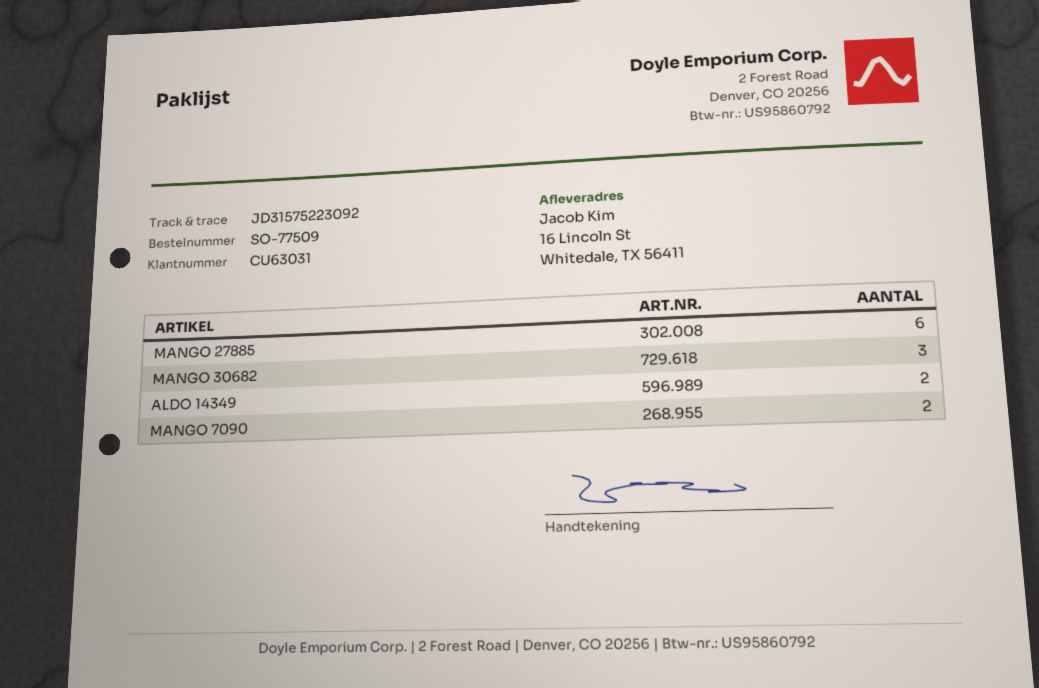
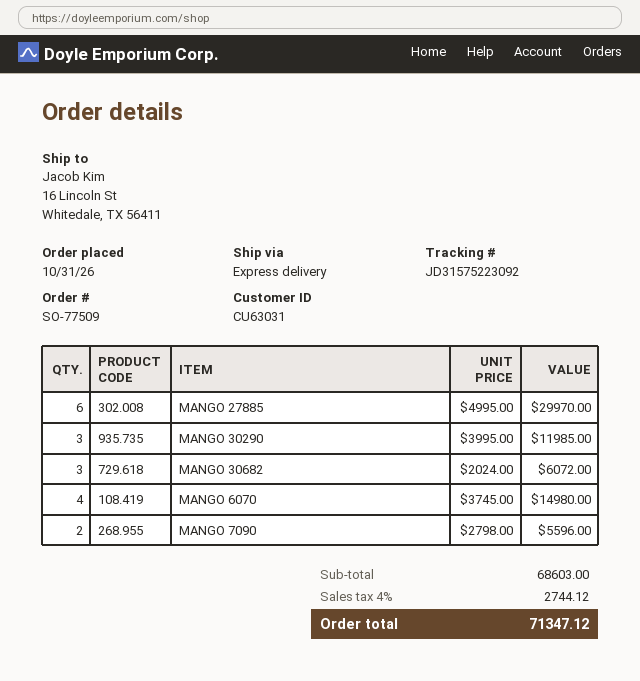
ALDO 14349: 2 -> none
MANGO 30290: none -> 3
MANGO 6070: none -> 4

